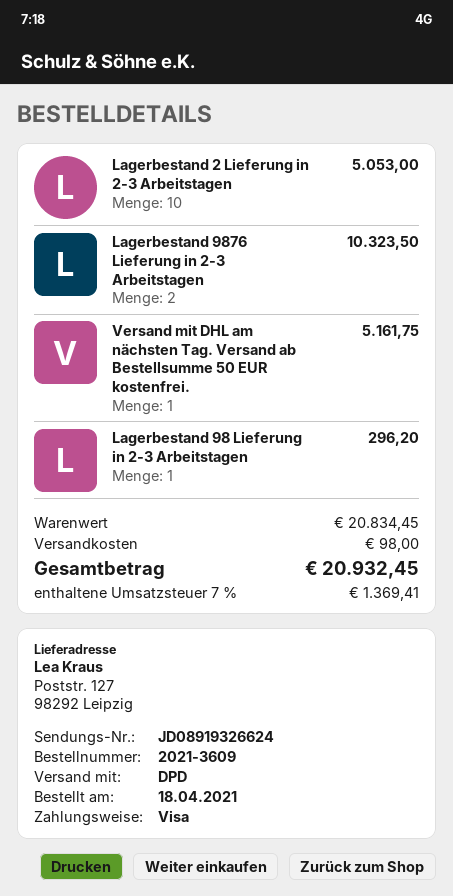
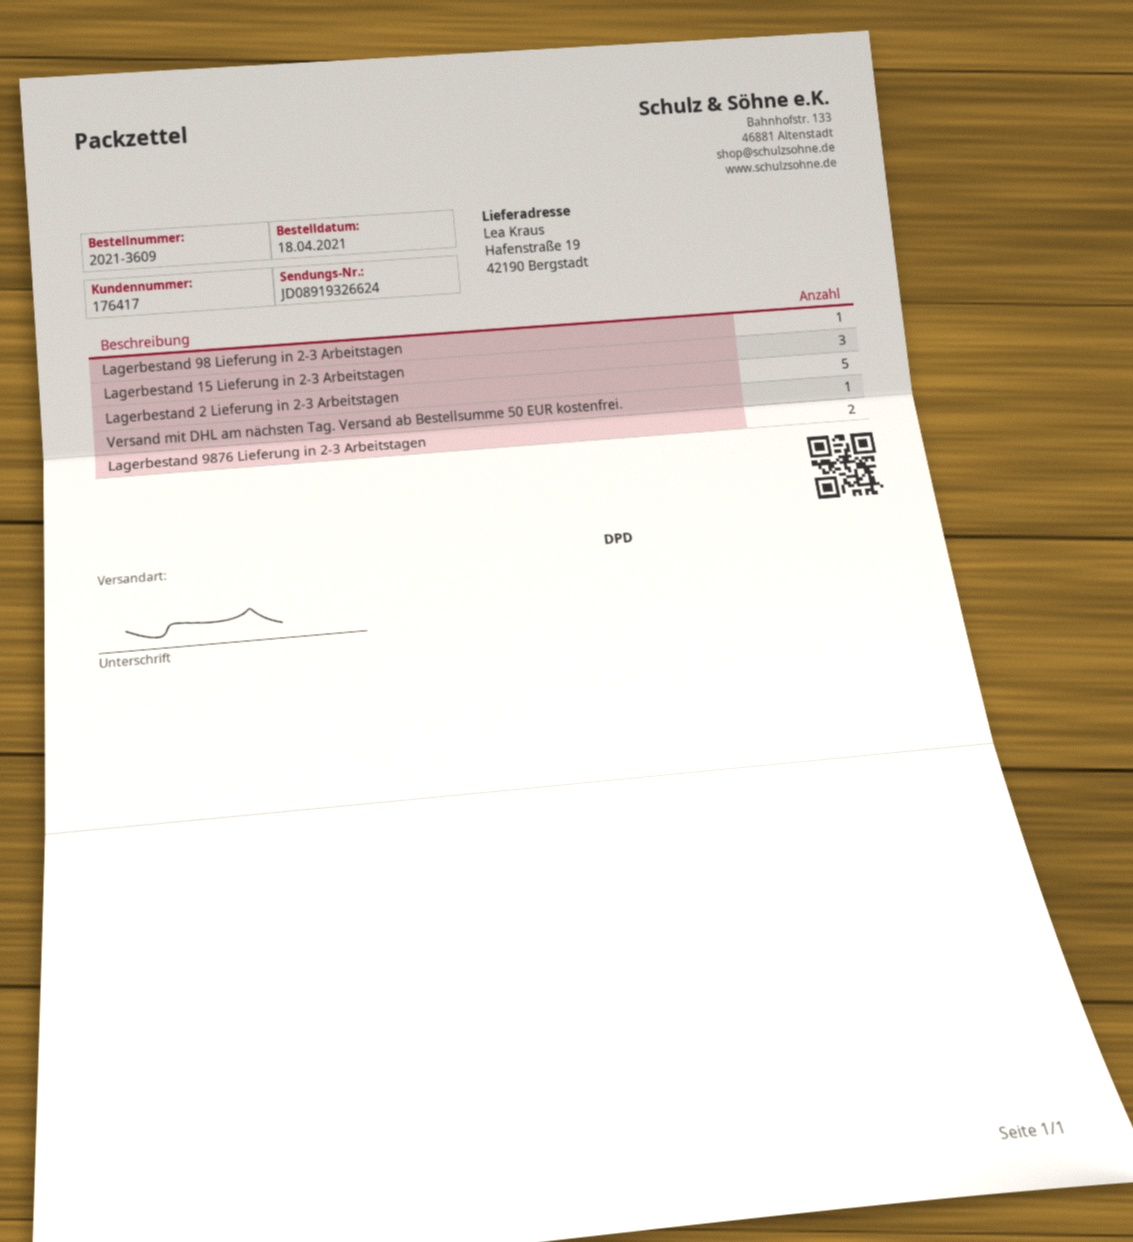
ship to: Poststr. 127, 98292 Leipzig -> Hafenstraße 19, 42190 Bergstadt
Lagerbestand 2 Lieferung in 2-3 Arbeitstagen: 10 -> 5
Lagerbestand 15 Lieferung in 2-3 Arbeitstagen: none -> 3

